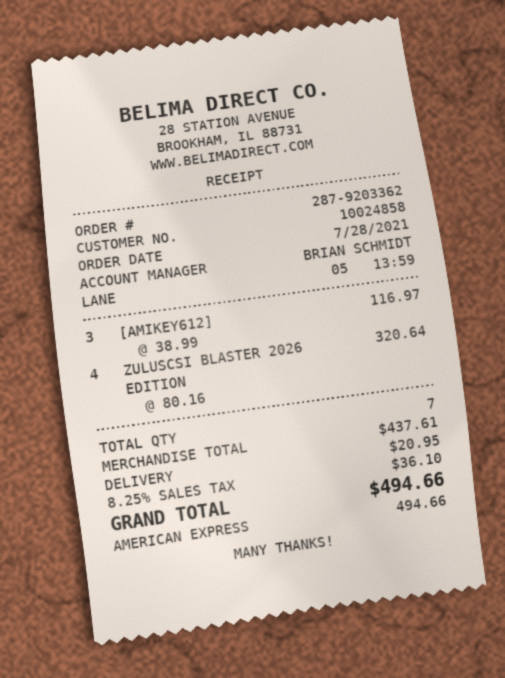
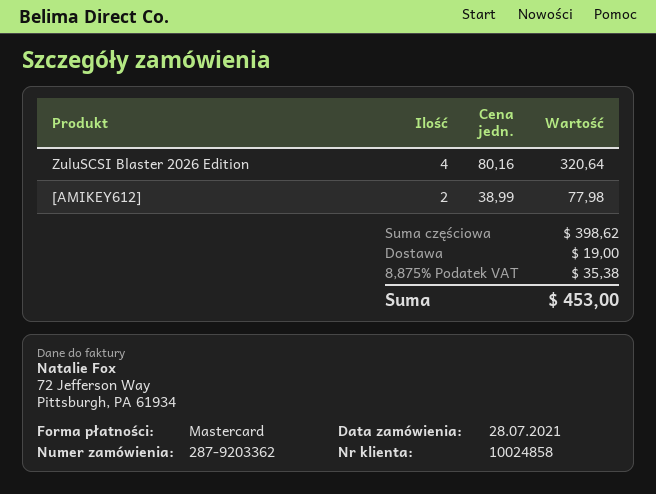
payment method: American Express -> Mastercard
[AMIKEY612]: 3 x 38.99 = 116.97 -> 2 x 38.99 = 77.98
subtotal: 437.61 -> 398.62
shipping: 20.95 -> 19.00
tax: 8.25% = 36.10 -> 8.875% = 35.38
total: 494.66 -> 453.00

